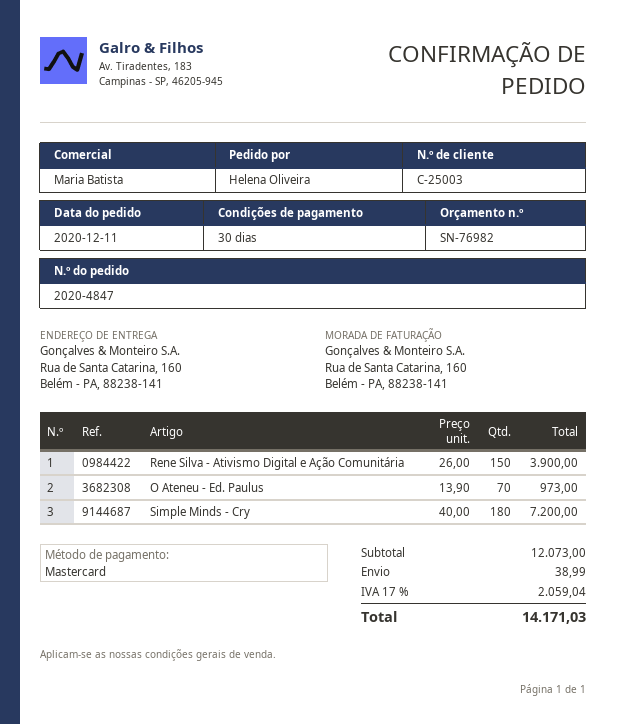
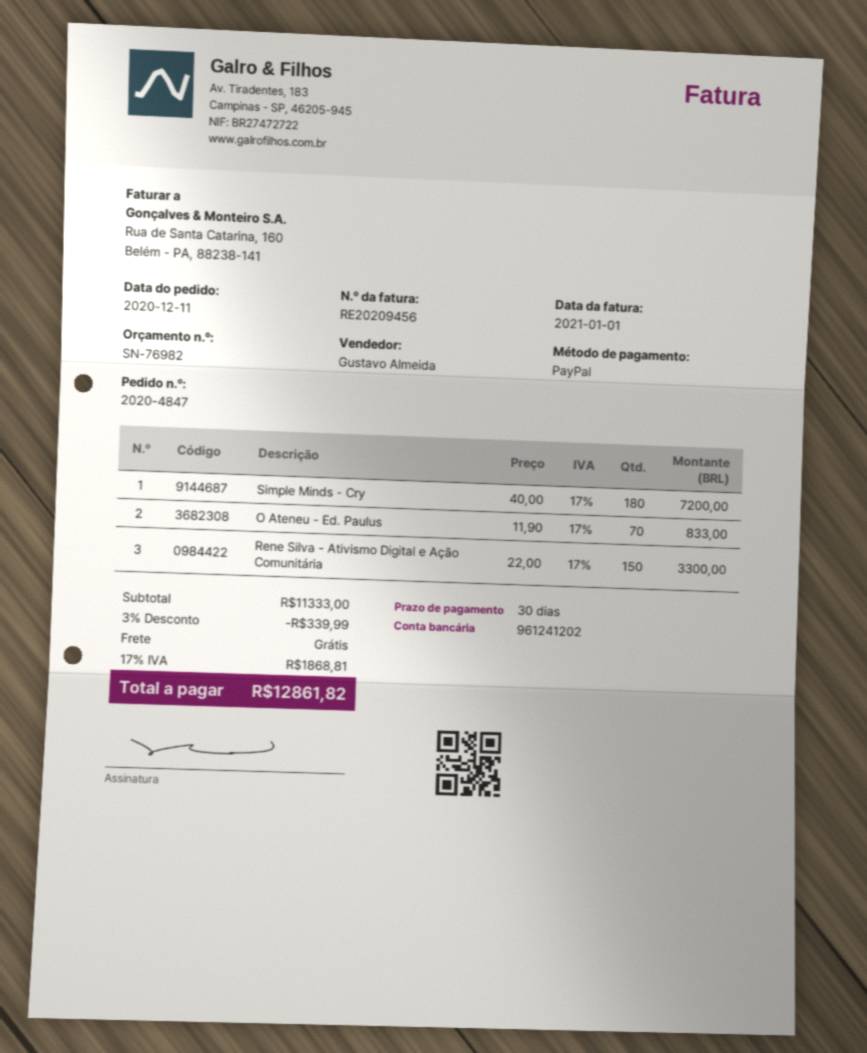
sales rep: Maria Batista -> Gustavo Almeida
payment method: Mastercard -> PayPal
Rene Silva - Ativismo Digital e Ação Comunitária: 150 x 26.00 = 3900.00 -> 150 x 22.00 = 3300.00
O Ateneu - Ed. Paulus: 70 x 13.90 = 973.00 -> 70 x 11.90 = 833.00
subtotal: 12073.00 -> 11333.00
discount: none -> 3% = 339.99
shipping: 38.99 -> 0.00
tax: 17% = 2059.04 -> 17% = 1868.81
total: 14171.03 -> 12861.82

